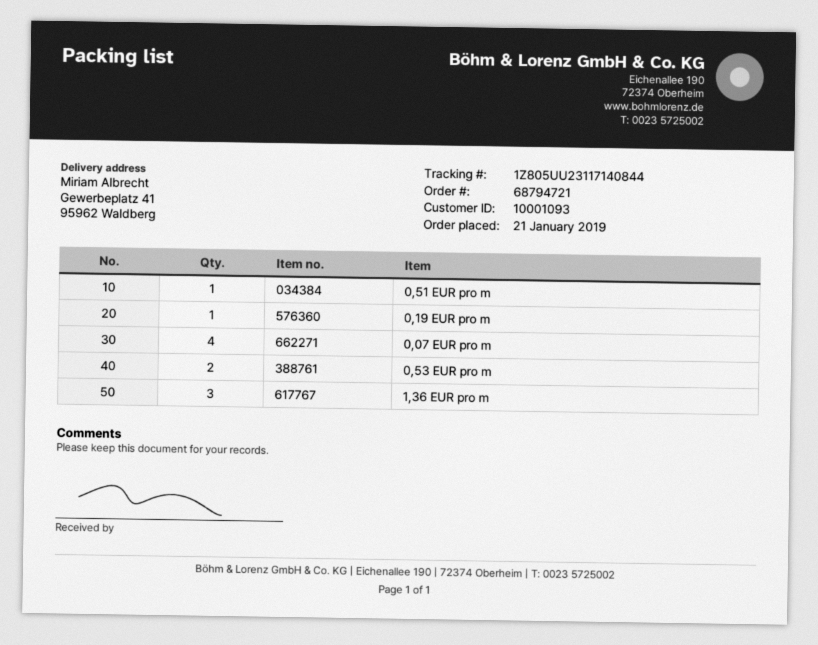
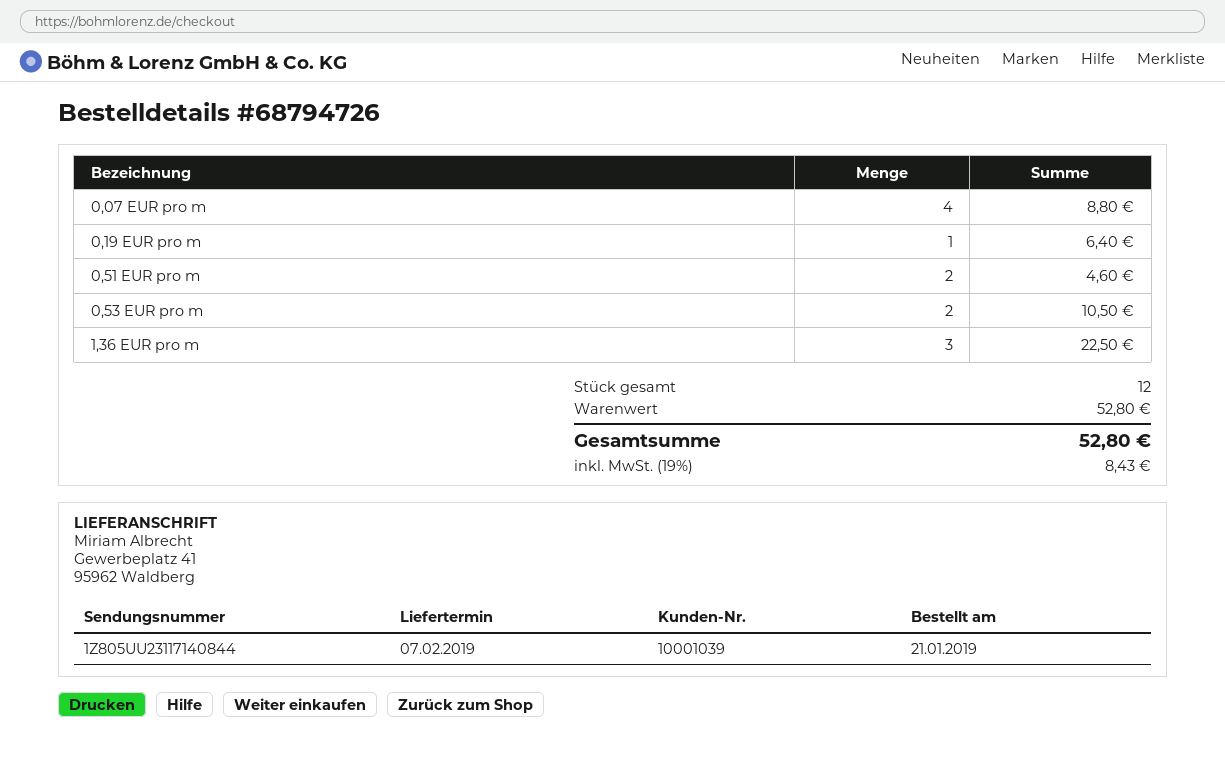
order number: 68794721 -> 68794726
customer number: 10001093 -> 10001039
0,51 EUR pro m: 1 -> 2

